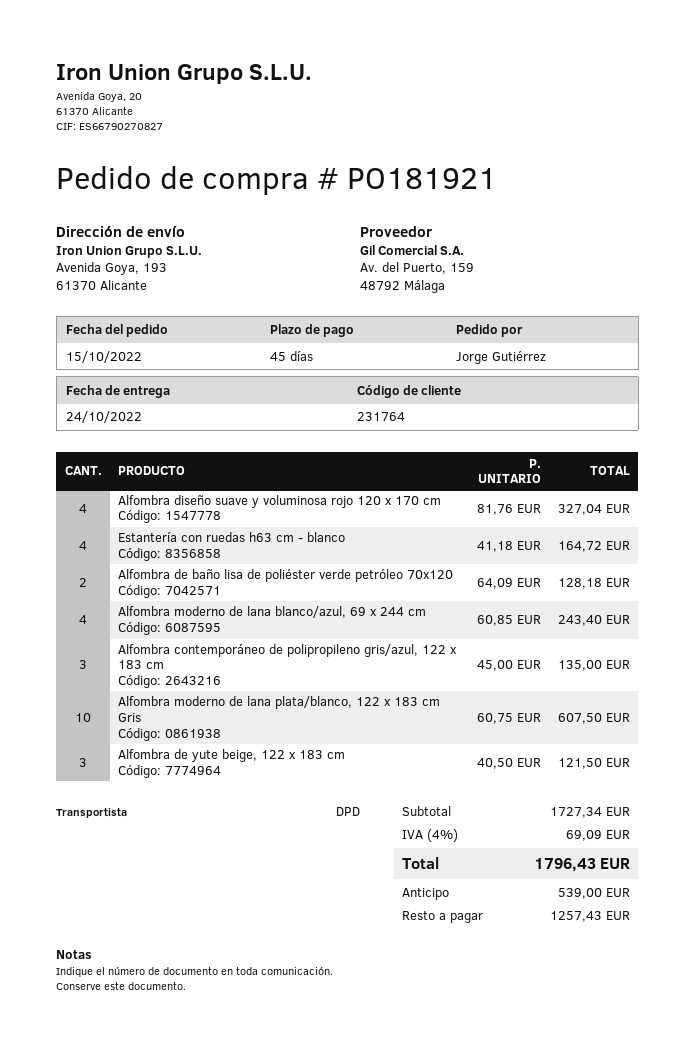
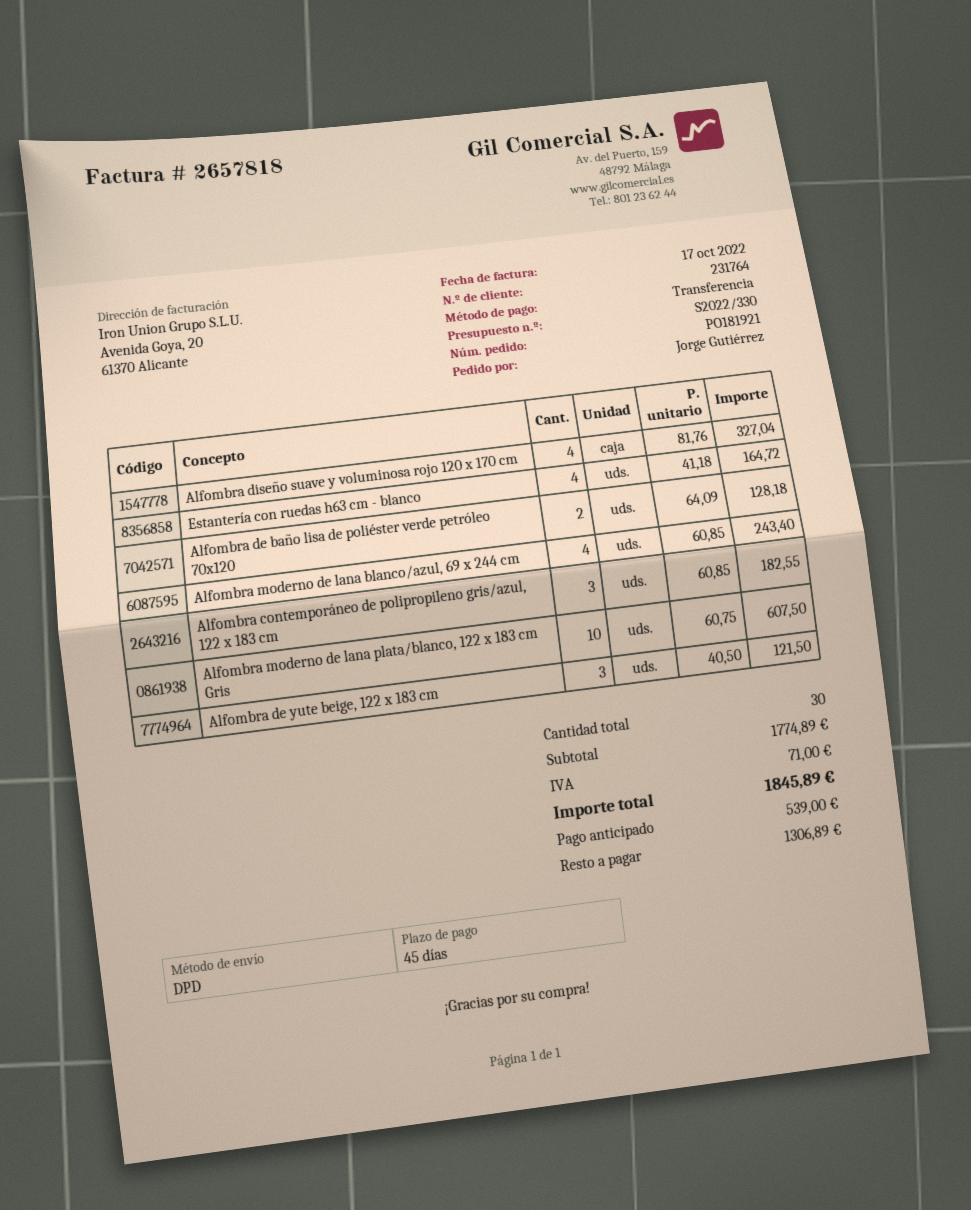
Alfombra contemporáneo de polipropileno gris/azul, 122 x 183 cm: 3 x 45.00 = 135.00 -> 3 x 60.85 = 182.55
subtotal: 1727.34 -> 1774.89
tax: 69.09 -> 71.00
total: 1796.43 -> 1845.89
balance: 1257.43 -> 1306.89

